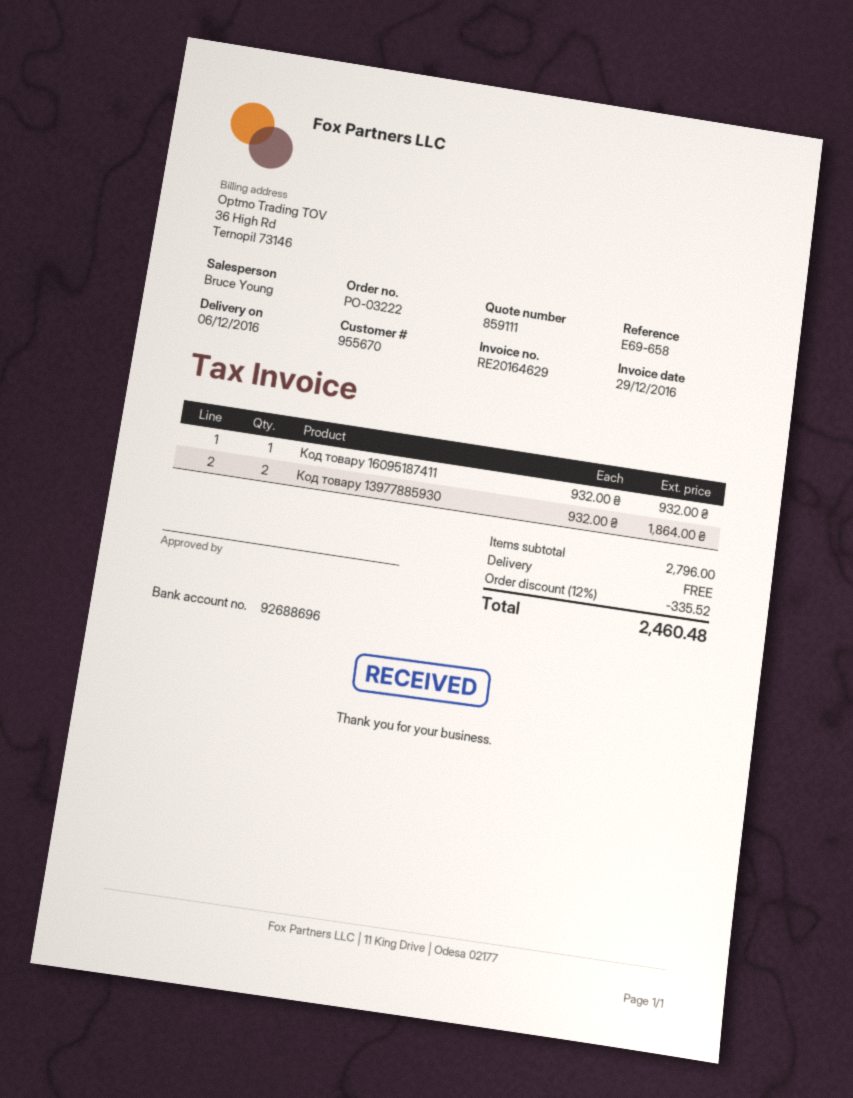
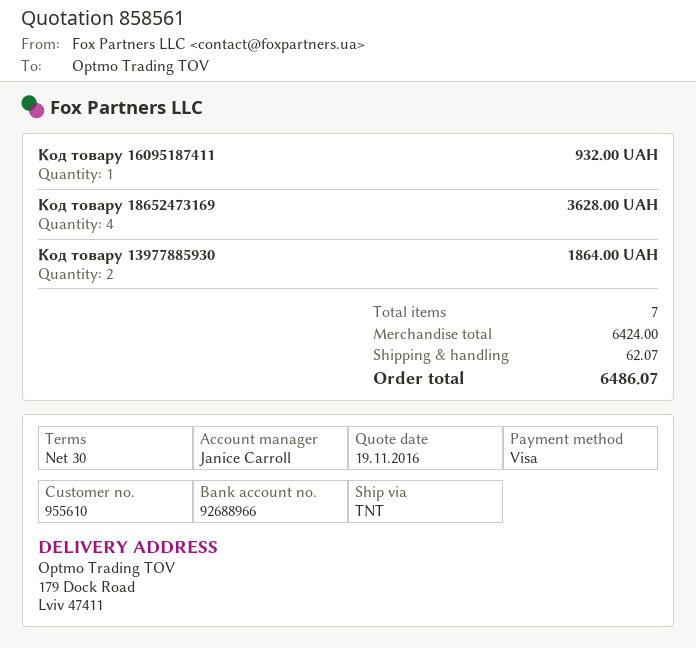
quote number: 859111 -> 858561
customer number: 955670 -> 955610
sales rep: Bruce Young -> Janice Carroll
bank account: 92688696 -> 92688966
Код товару 18652473169: none -> 4 for 3628.00
subtotal: 2796.00 -> 6424.00
discount: 12% = 335.52 -> none
shipping: 0.00 -> 62.07
total: 2460.48 -> 6486.07

